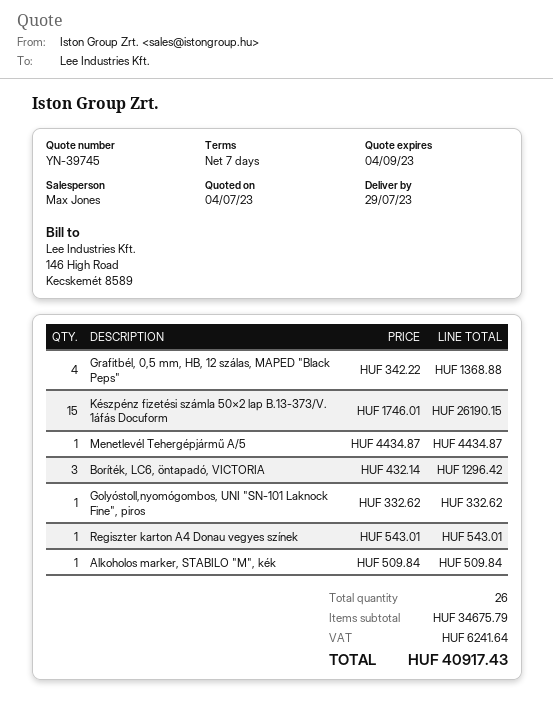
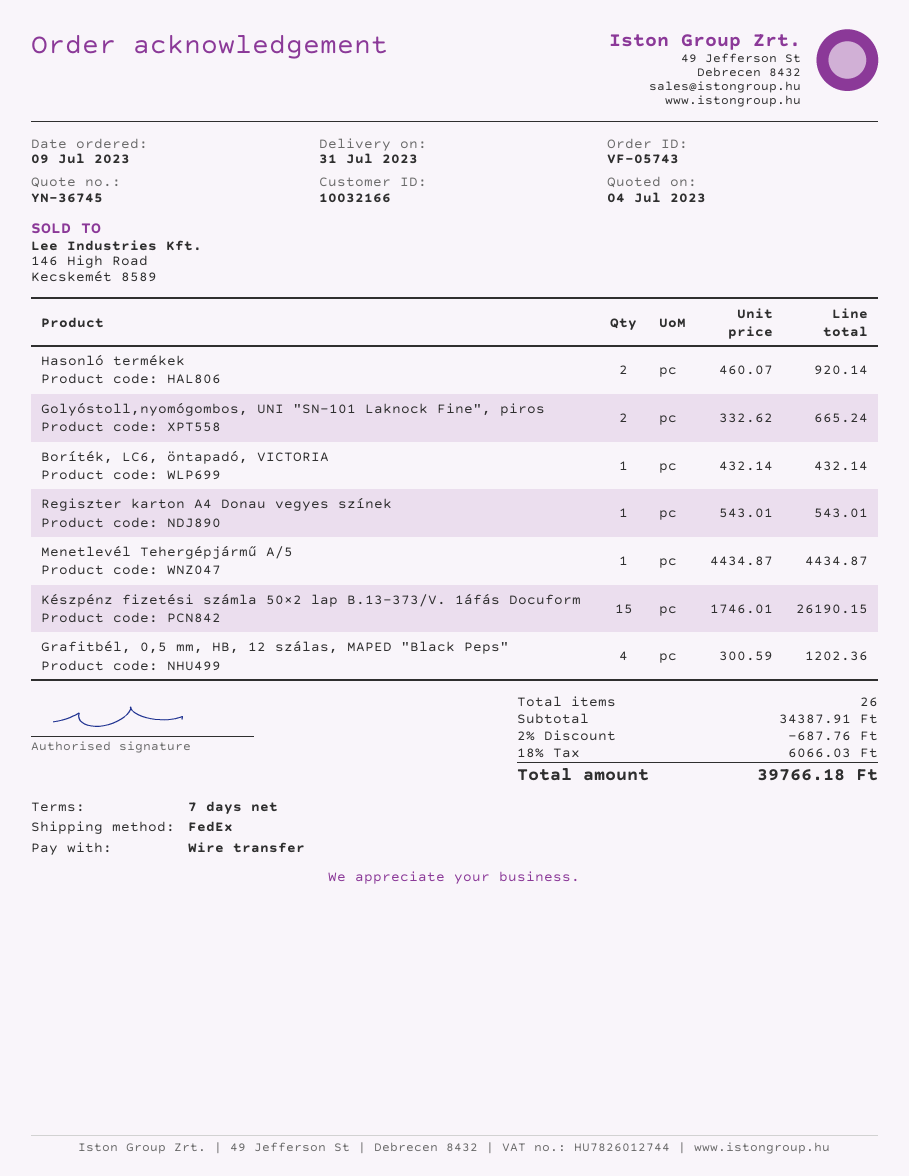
quote number: YN-39745 -> YN-36745
delivery date: 2023-07-29 -> 2023-07-31
Grafitbél, 0,5 mm, HB, 12 szálas, MAPED "Black Peps": 4 x 342.22 = 1368.88 -> 4 x 300.59 = 1202.36
Boríték, LC6, öntapadó, VICTORIA: 3 x 432.14 = 1296.42 -> 1 x 432.14 = 432.14
Golyóstoll,nyomógombos, UNI "SN-101 Laknock Fine", piros: 1 x 332.62 = 332.62 -> 2 x 332.62 = 665.24
Alkoholos marker, STABILO "M", kék: 1 x 509.84 = 509.84 -> none
Hasonló termékek: none -> 2 x 460.07 = 920.14
subtotal: 34675.79 -> 34387.91
discount: none -> 2% = 687.76
tax: 6241.64 -> 6066.03
total: 40917.43 -> 39766.18

